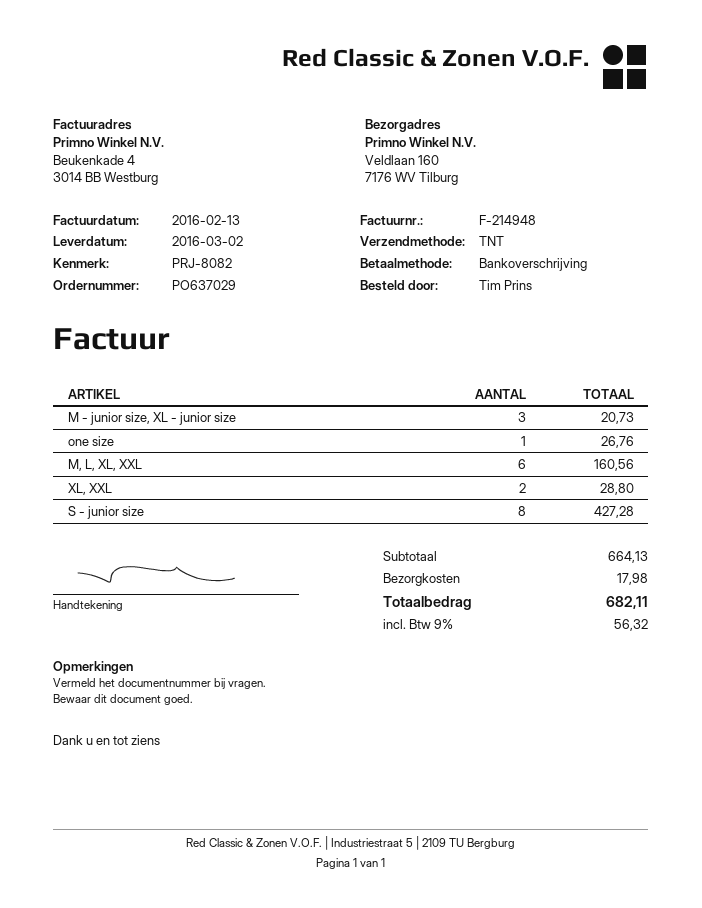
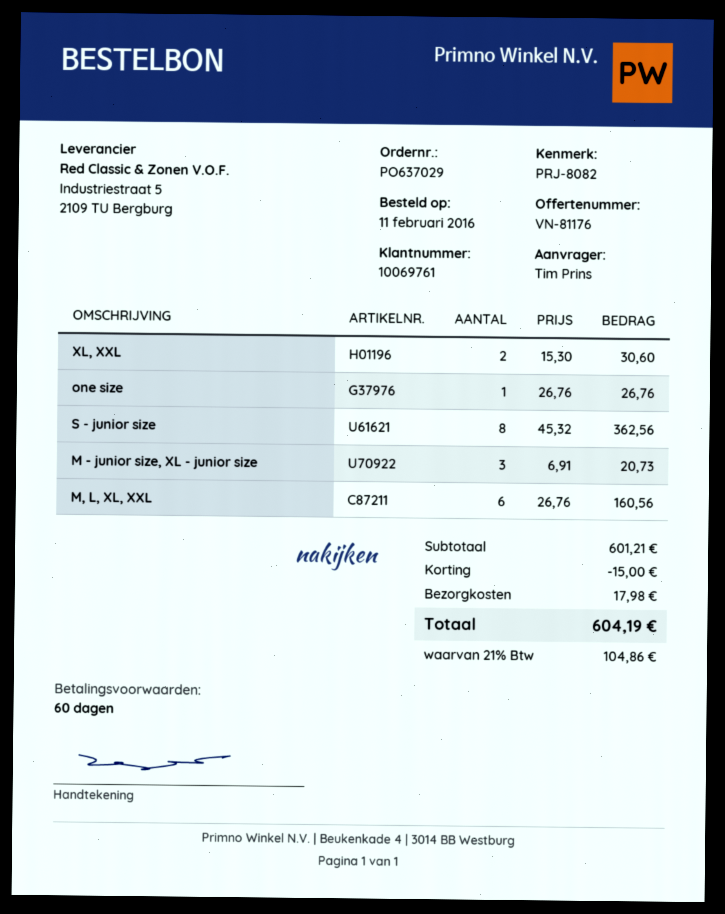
XL, XXL: 2 for 28.80 -> 2 for 30.60
S - junior size: 8 for 427.28 -> 8 for 362.56
subtotal: 664.13 -> 601.21
discount: none -> 15.00
tax: 9% = 56.32 -> 21% = 104.86
total: 682.11 -> 604.19

